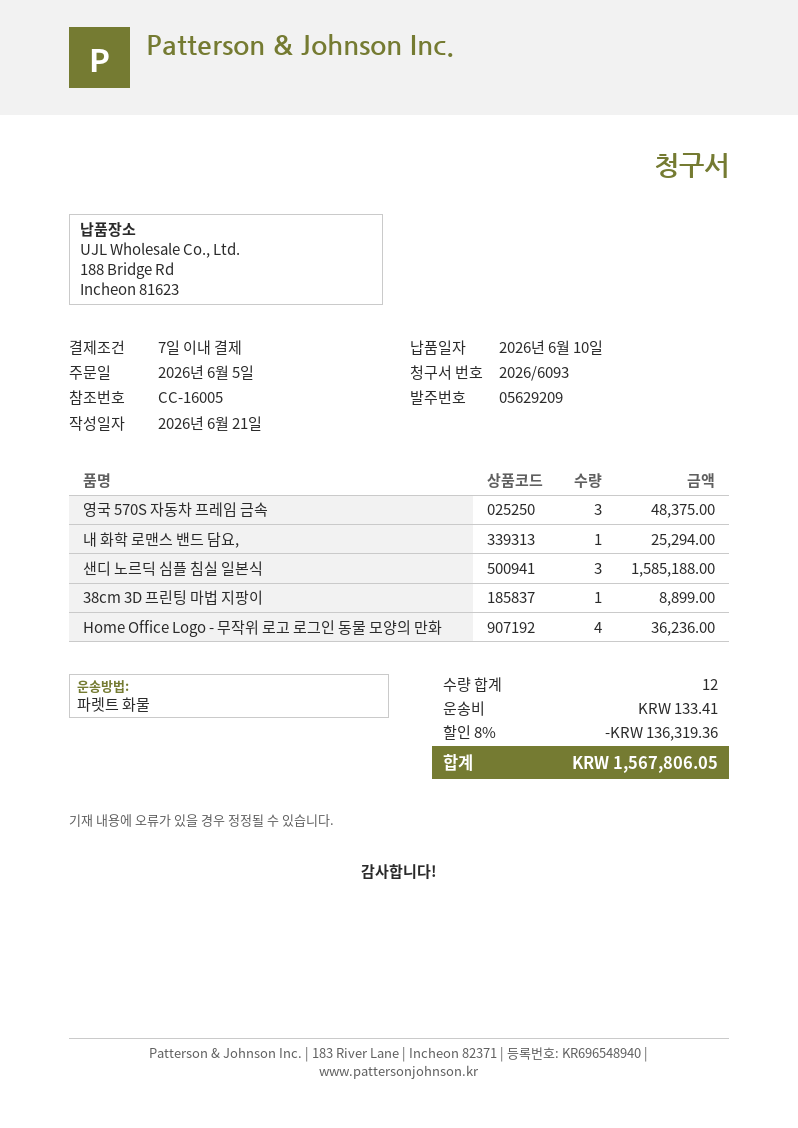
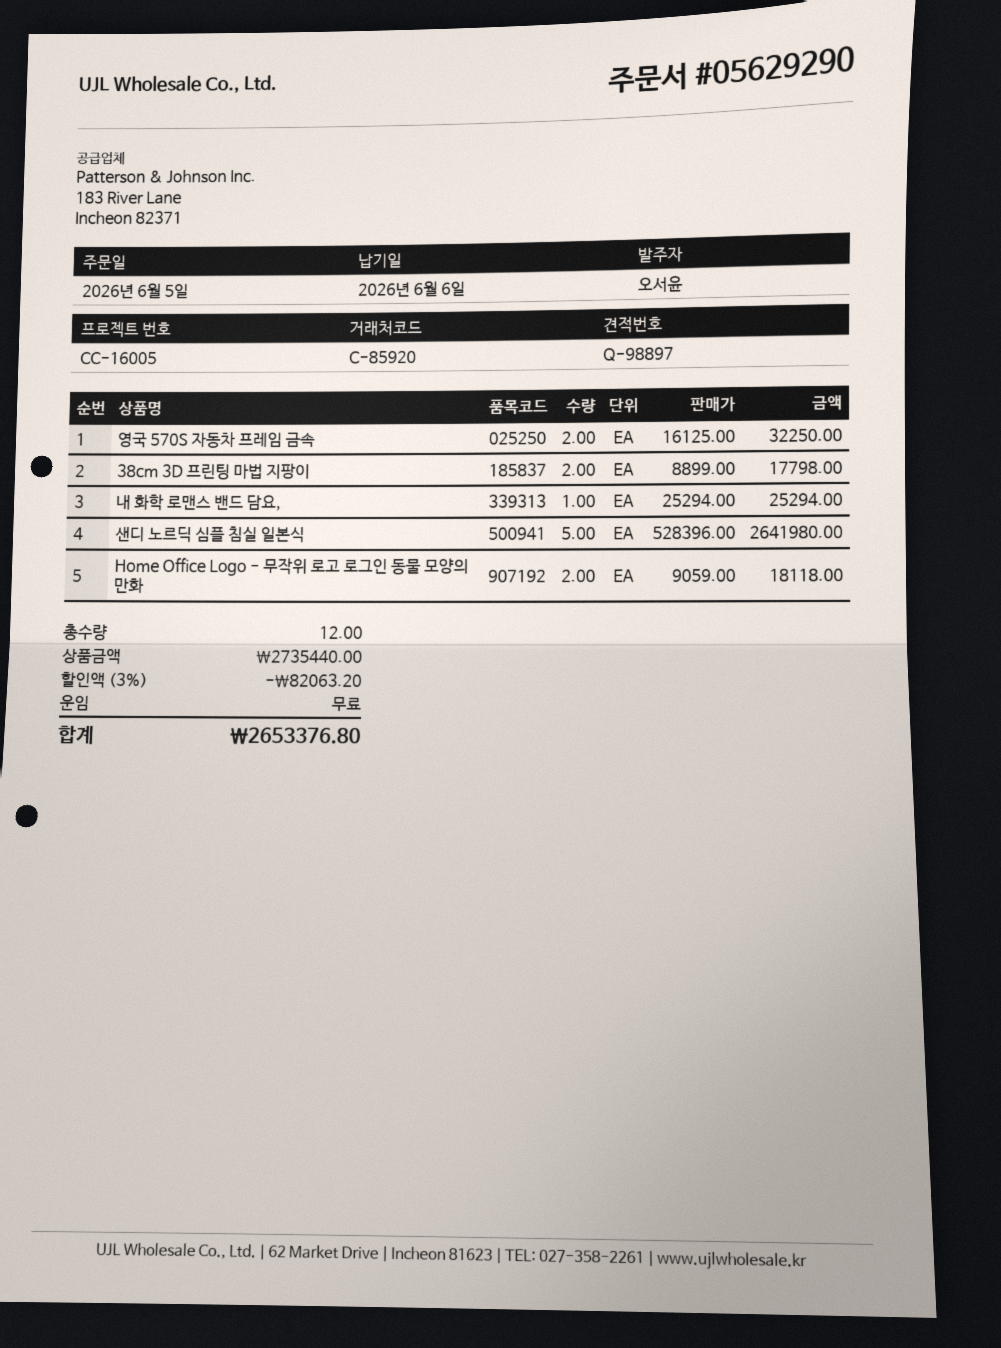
order number: 05629209 -> 05629290
delivery date: 2026-06-10 -> 2026-06-06
영국 570S 자동차 프레임 금속: 3 for 48375.00 -> 2 for 32250.00
샌디 노르딕 심플 침실 일본식: 3 for 1585188.00 -> 5 for 2641980.00
38cm 3D 프린팅 마법 지팡이: 1 for 8899.00 -> 2 for 17798.00
Home Office Logo - 무작위 로고 로그인 동물 모양의 만화: 4 for 36236.00 -> 2 for 18118.00
discount: 8% = 136319.36 -> 3% = 82063.20
shipping: 133.41 -> 0.00
total: 1567806.05 -> 2653376.80

